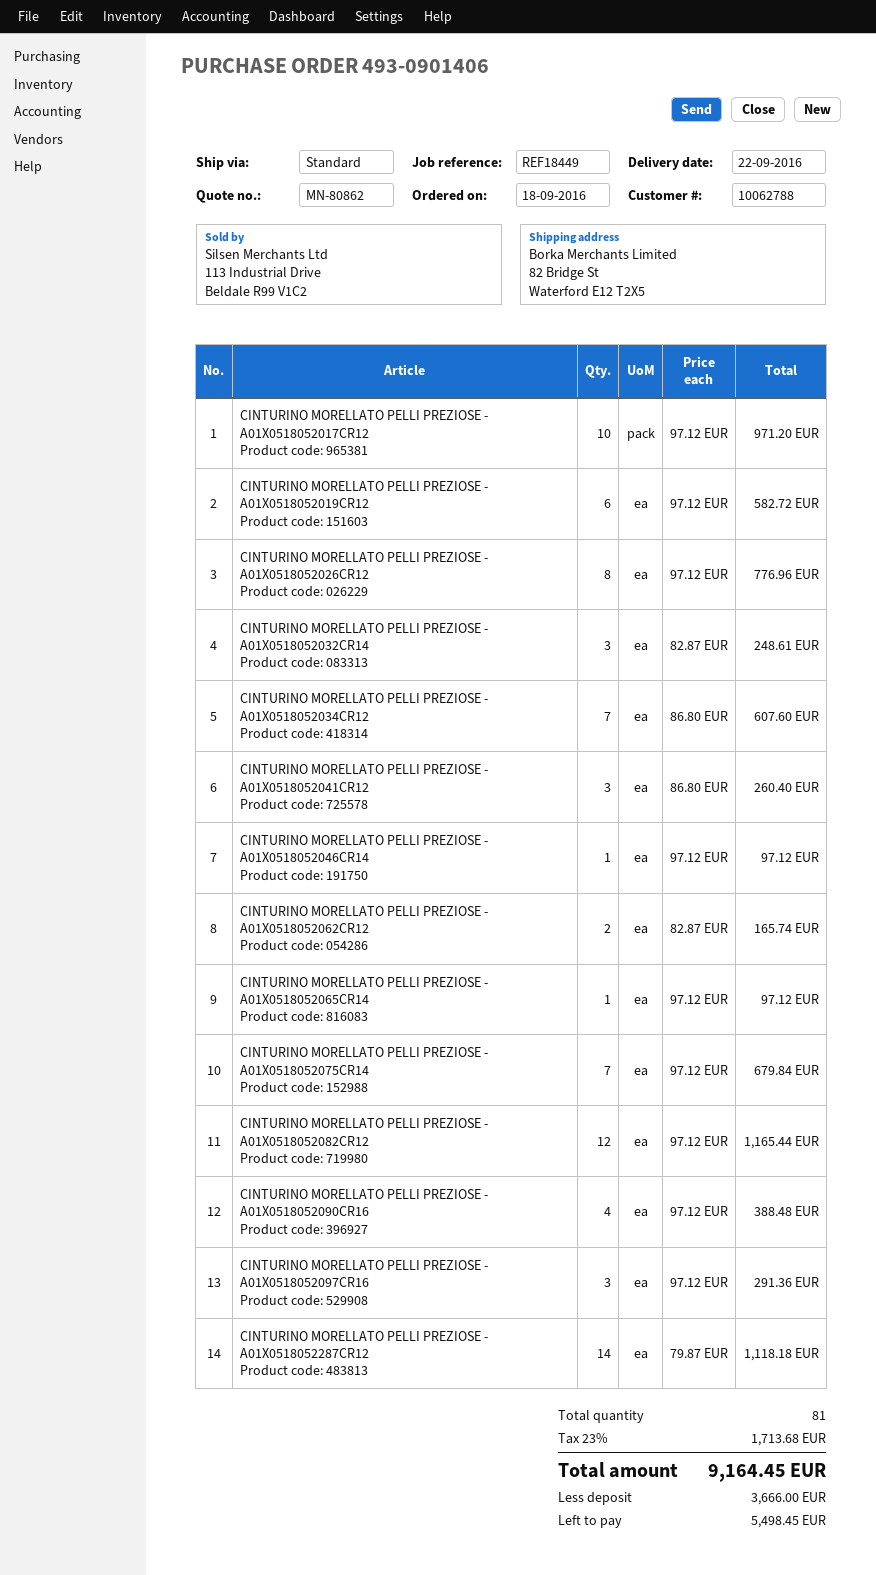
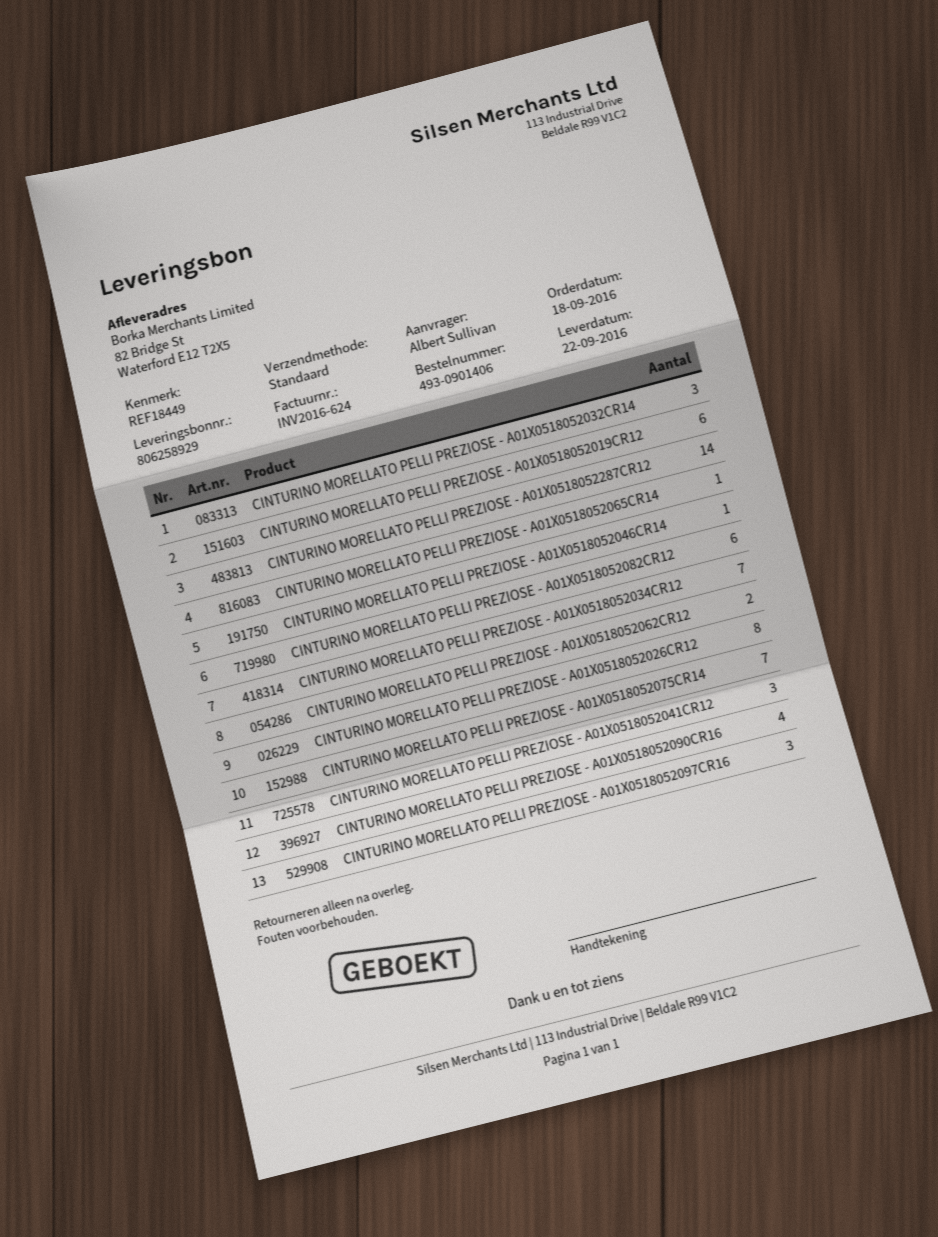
CINTURINO MORELLATO PELLI PREZIOSE - A01X0518052017CR12: 10 -> none
CINTURINO MORELLATO PELLI PREZIOSE - A01X0518052082CR12: 12 -> 6

